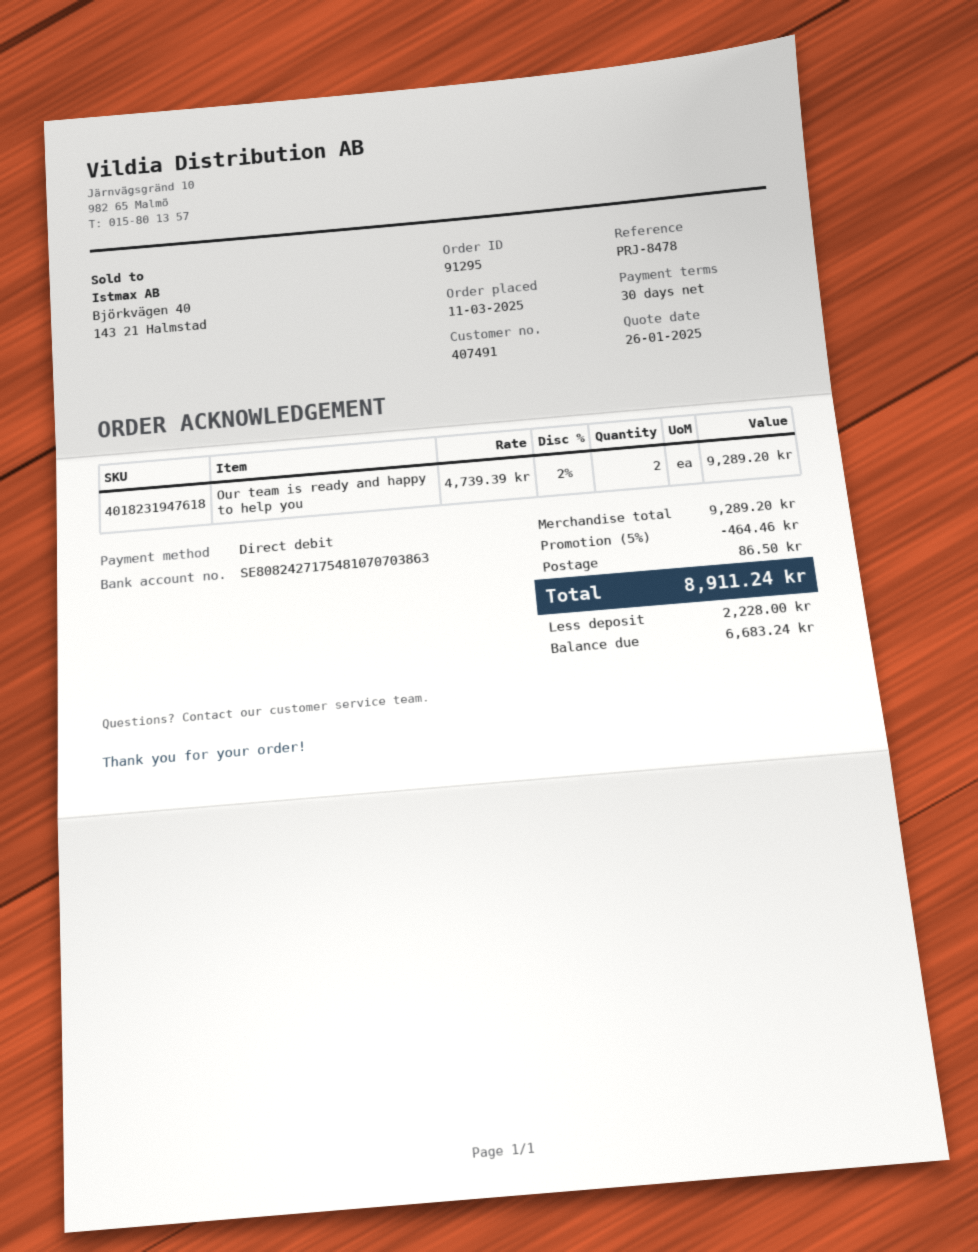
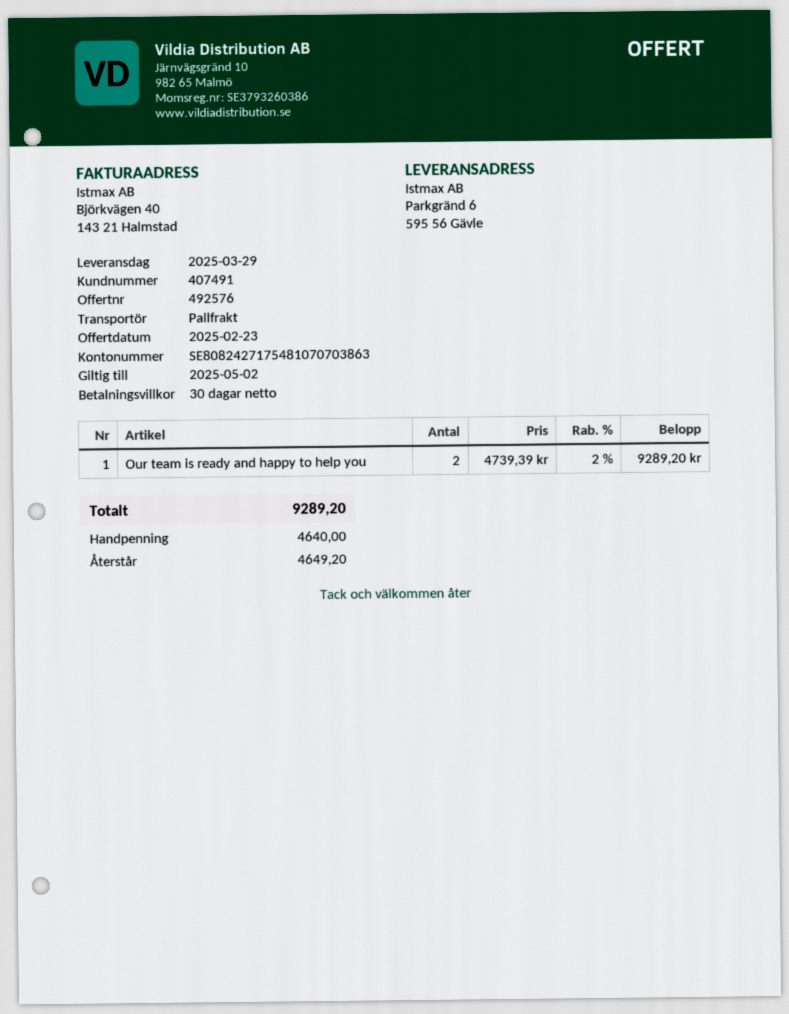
quote date: 2025-01-26 -> 2025-02-23
discount: 5% = 464.46 -> none
shipping: 86.50 -> none
total: 8911.24 -> 9289.20
deposit: 2228.00 -> 4640.00
balance: 6683.24 -> 4649.20

